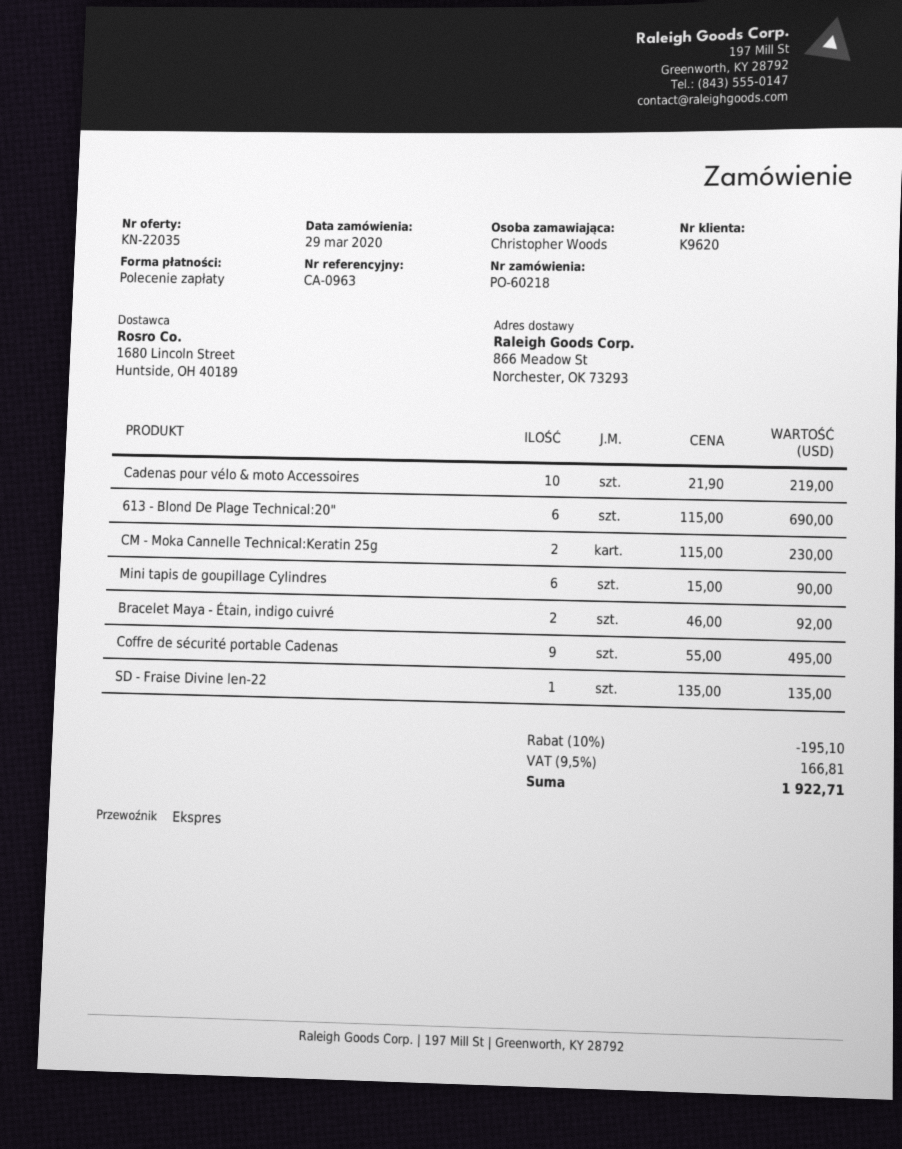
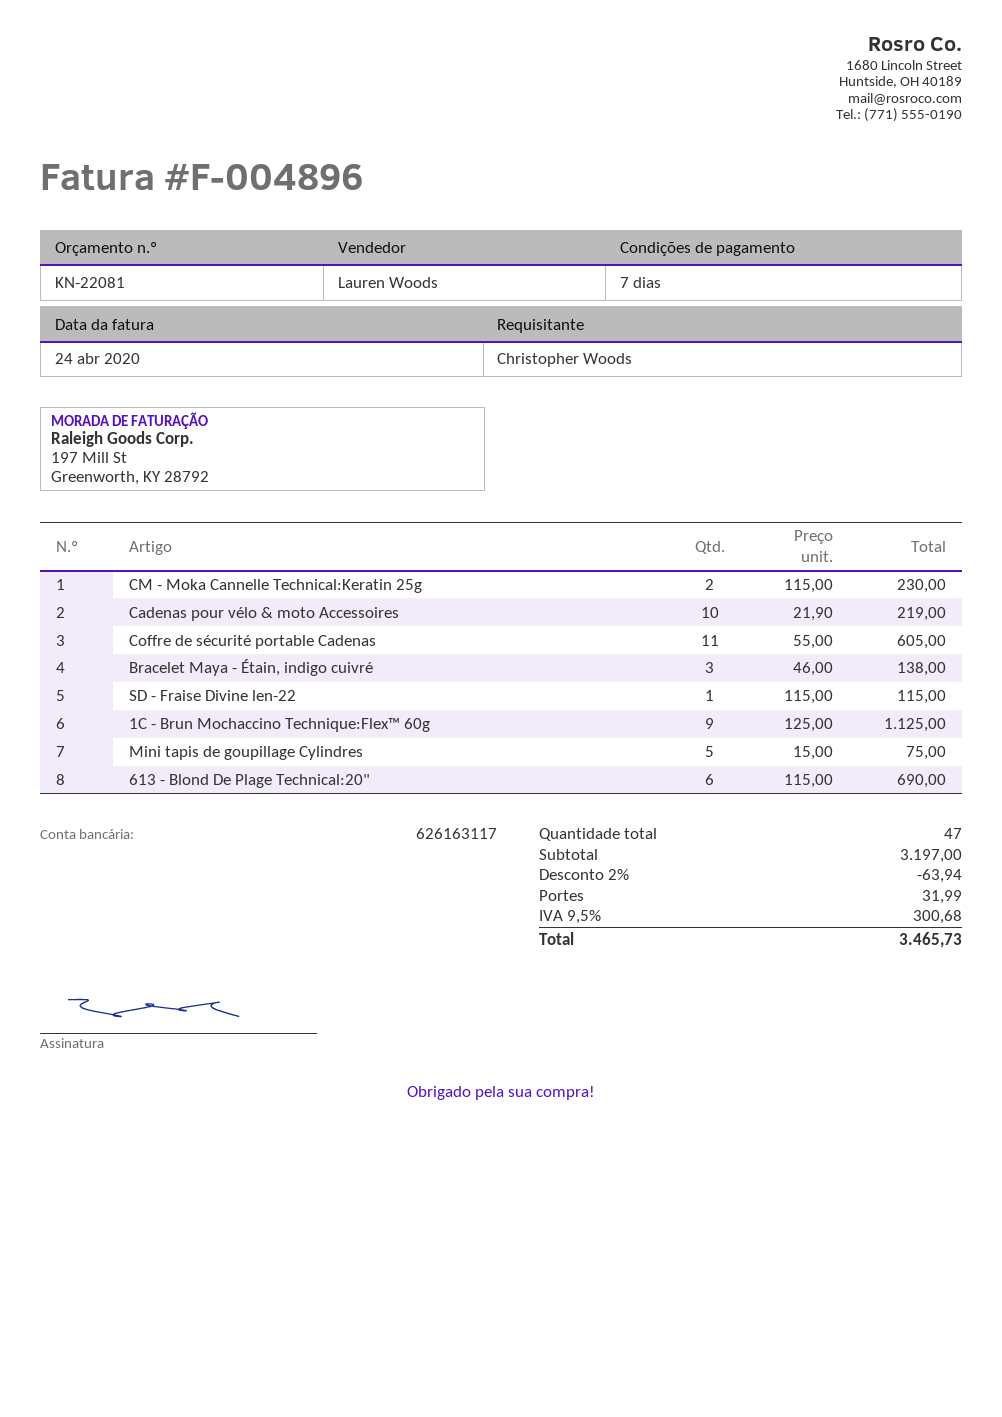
quote number: KN-22035 -> KN-22081
Mini tapis de goupillage Cylindres: 6 x 15.00 = 90.00 -> 5 x 15.00 = 75.00
Bracelet Maya - Étain, indigo cuivré: 2 x 46.00 = 92.00 -> 3 x 46.00 = 138.00
Coffre de sécurité portable Cadenas: 9 x 55.00 = 495.00 -> 11 x 55.00 = 605.00
SD - Fraise Divine len-22: 1 x 135.00 = 135.00 -> 1 x 115.00 = 115.00
1C - Brun Mochaccino Technique:Flex™ 60g: none -> 9 x 125.00 = 1125.00
discount: 10% = 195.10 -> 2% = 63.94
shipping: none -> 31.99
tax: 9.5% = 166.81 -> 9.5% = 300.68
total: 1922.71 -> 3465.73

